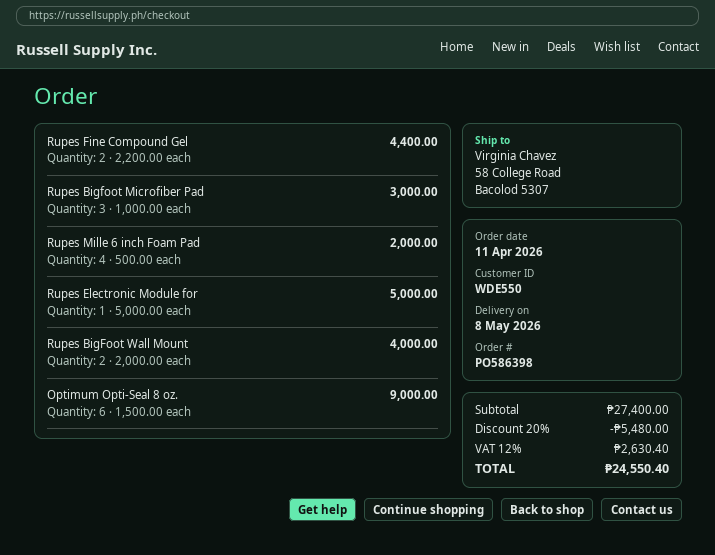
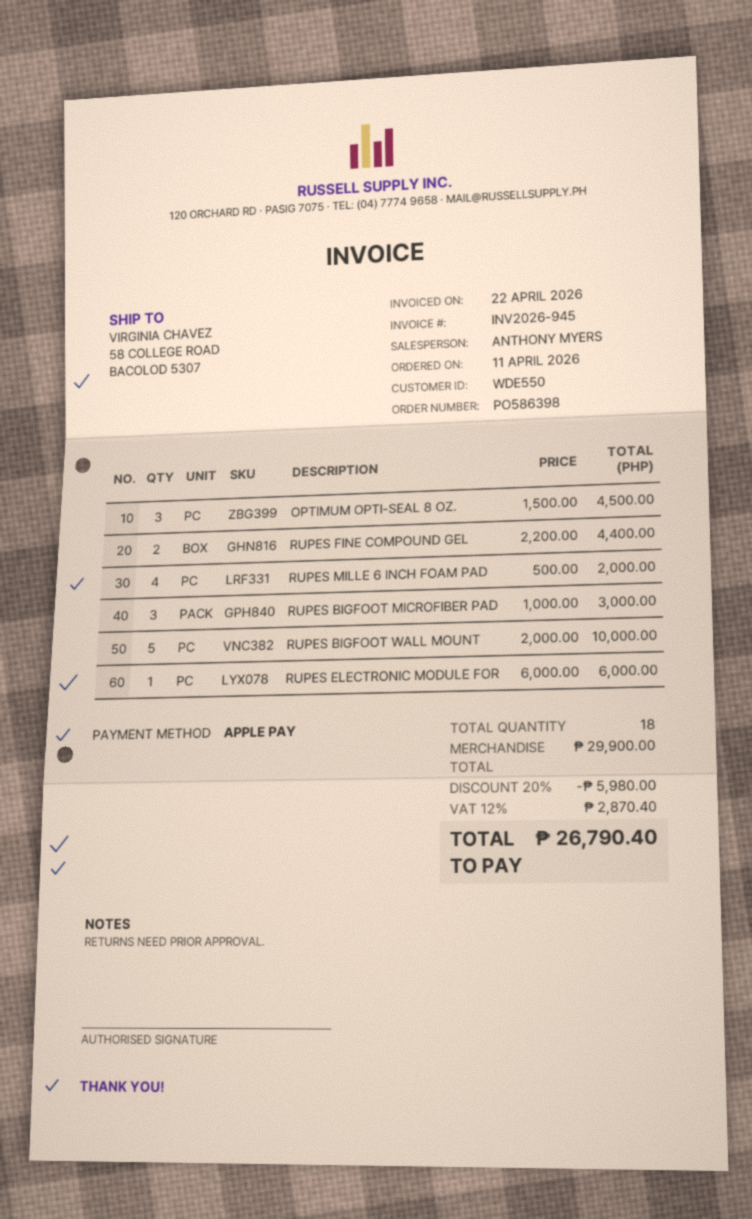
Rupes Electronic Module for: 1 x 5000.00 = 5000.00 -> 1 x 6000.00 = 6000.00
Rupes BigFoot Wall Mount: 2 x 2000.00 = 4000.00 -> 5 x 2000.00 = 10000.00
Optimum Opti-Seal 8 oz.: 6 x 1500.00 = 9000.00 -> 3 x 1500.00 = 4500.00
subtotal: 27400.00 -> 29900.00
discount: 20% = 5480.00 -> 20% = 5980.00
tax: 12% = 2630.40 -> 12% = 2870.40
total: 24550.40 -> 26790.40

